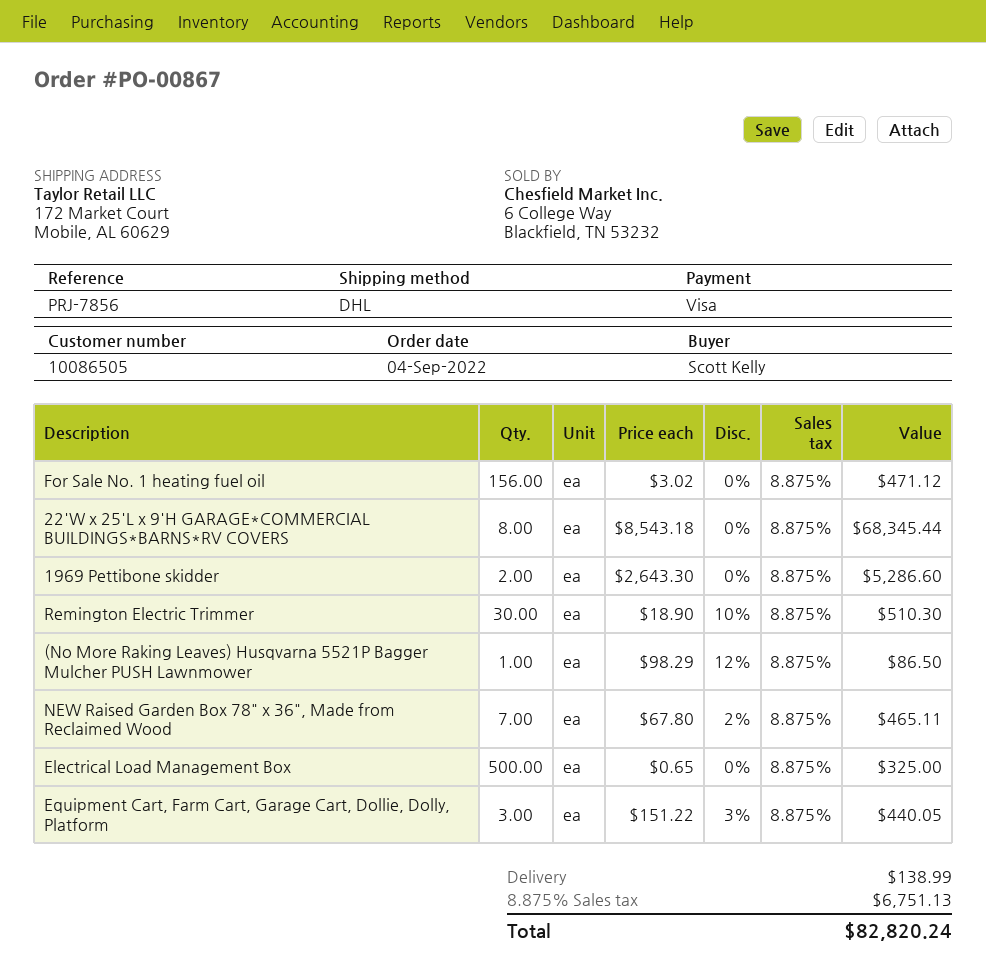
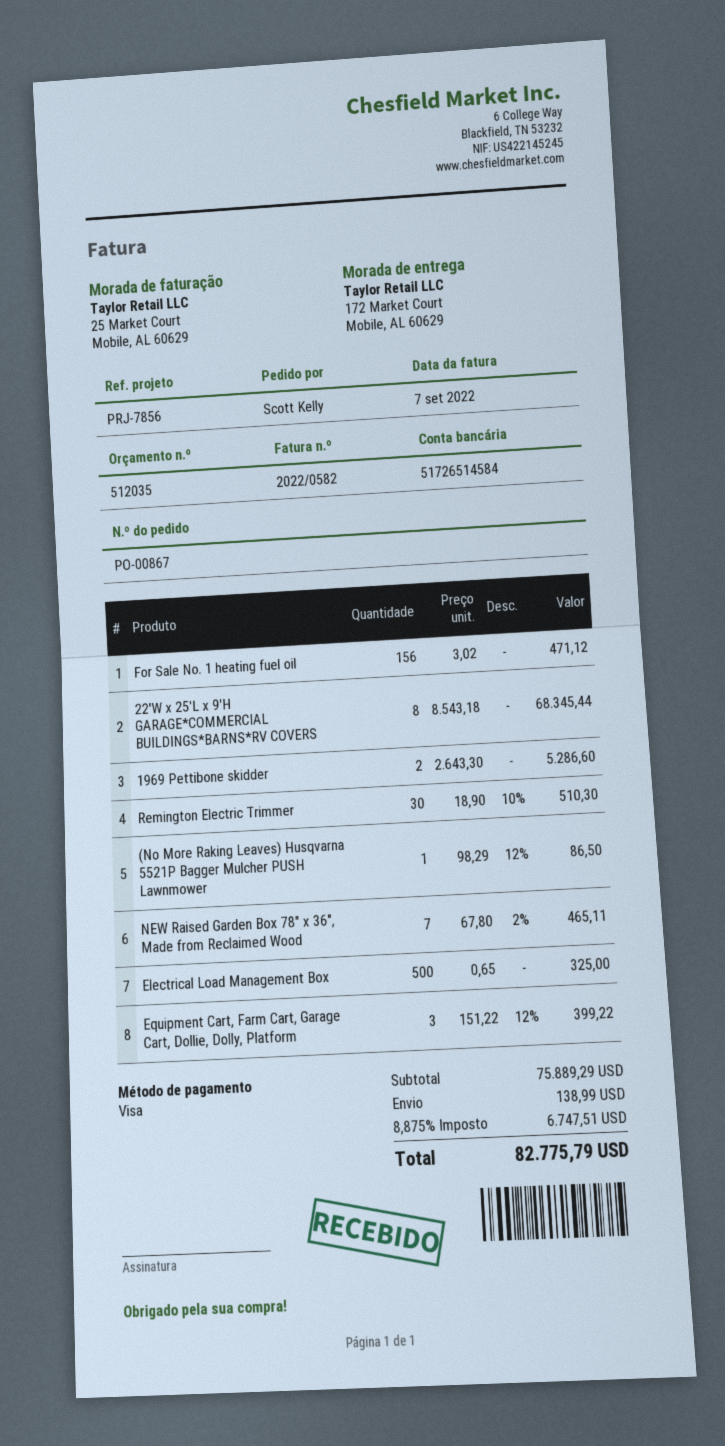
Equipment Cart, Farm Cart, Garage Cart, Dollie, Dolly, Platform: 3 x 151.22 - 3% = 440.05 -> 3 x 151.22 - 12% = 399.22
tax: 8.875% = 6751.13 -> 8.875% = 6747.51
total: 82820.24 -> 82775.79

